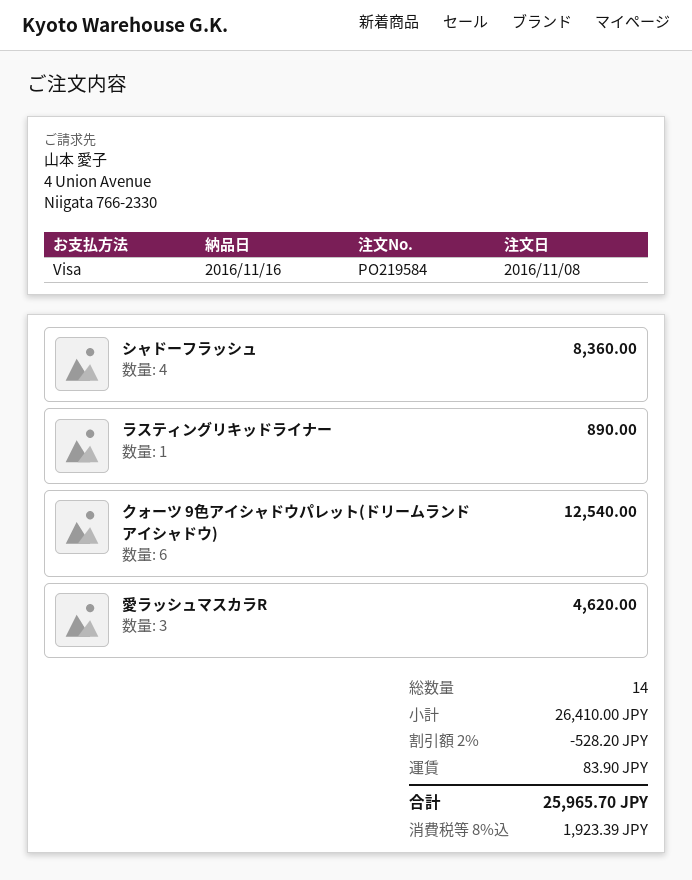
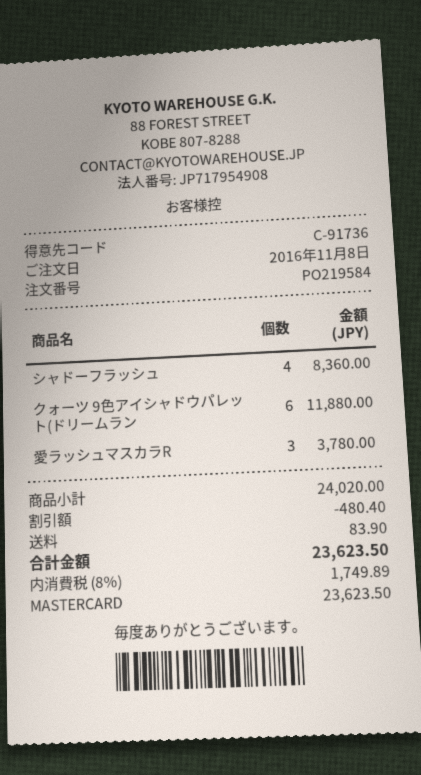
payment method: Visa -> Mastercard
ラスティングリキッドライナー: 1 for 890.00 -> none
クォーツ 9色アイシャドウパレット(ドリームランドアイシャドウ): 6 for 12540.00 -> 6 for 11880.00
愛ラッシュマスカラR: 3 for 4620.00 -> 3 for 3780.00
subtotal: 26410.00 -> 24020.00
discount: 528.20 -> 480.40
tax: 8% = 1923.39 -> 8% = 1749.89
total: 25965.70 -> 23623.50

